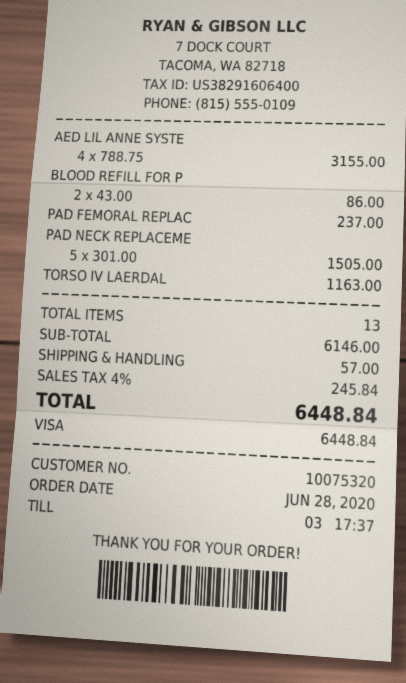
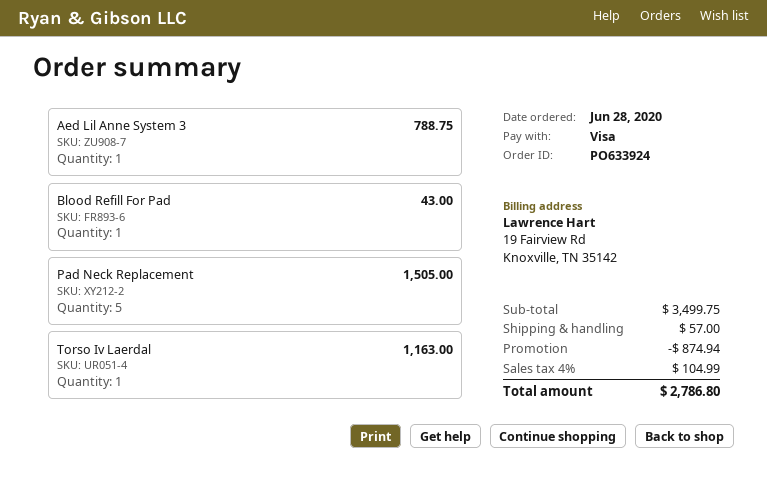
AED LIL ANNE SYSTE: 4 for 3155.00 -> 1 for 788.75
BLOOD REFILL FOR P: 2 for 86.00 -> 1 for 43.00
PAD FEMORAL REPLAC: 1 for 237.00 -> none
subtotal: 6146.00 -> 3499.75
discount: none -> 874.94
tax: 4% = 245.84 -> 4% = 104.99
total: 6448.84 -> 2786.80

